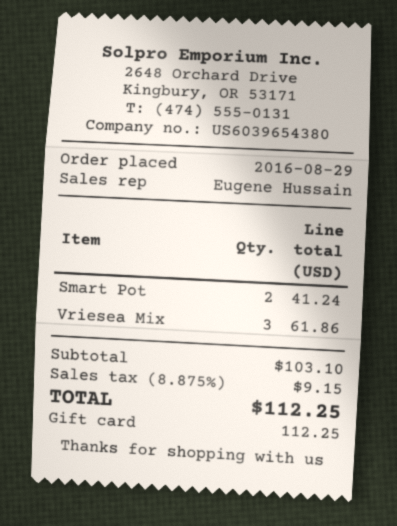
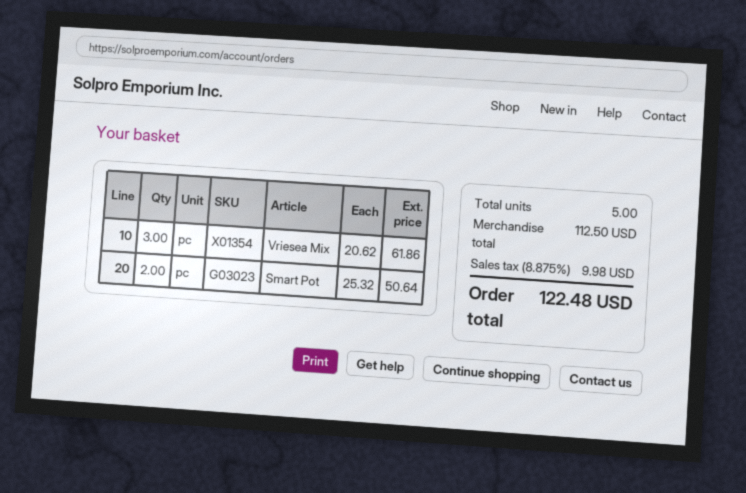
Smart Pot: 2 for 41.24 -> 2 for 50.64
subtotal: 103.10 -> 112.50
tax: 8.875% = 9.15 -> 8.875% = 9.98
total: 112.25 -> 122.48

